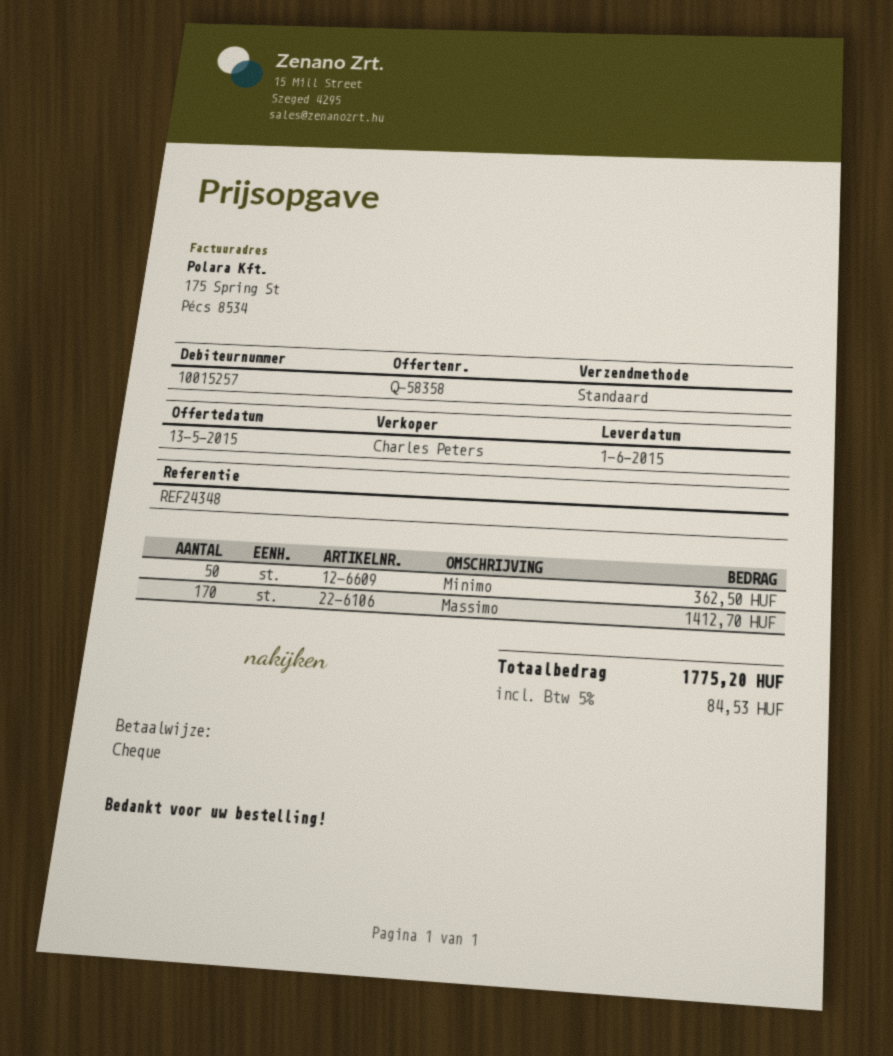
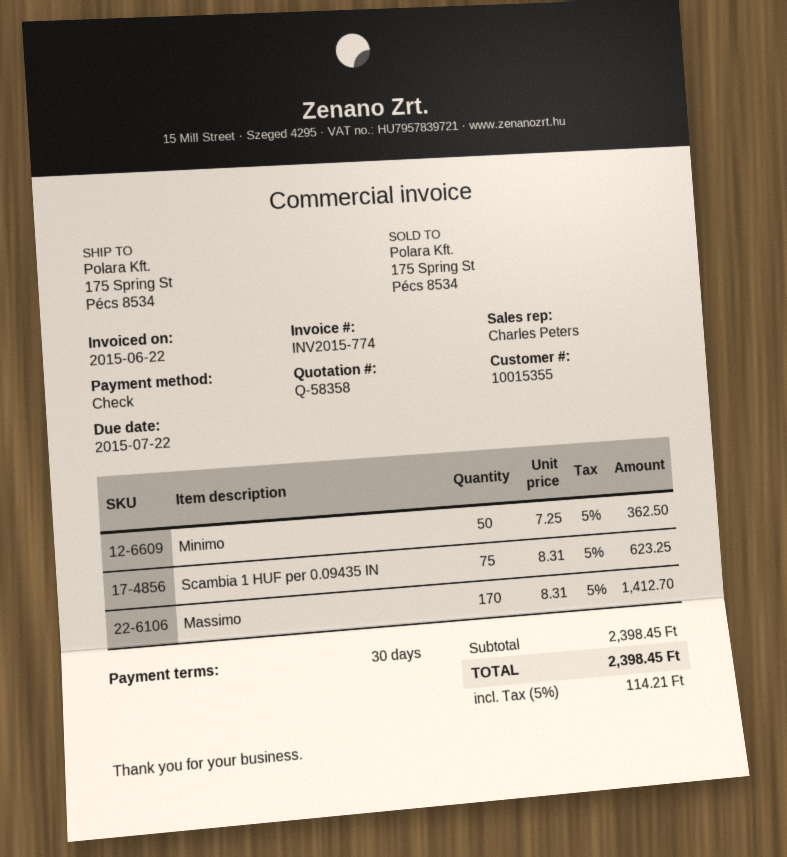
customer number: 10015257 -> 10015355
Scambia 1 HUF per 0.09435 IN: none -> 75 for 623.25
tax: 5% = 84.53 -> 5% = 114.21
total: 1775.20 -> 2398.45

